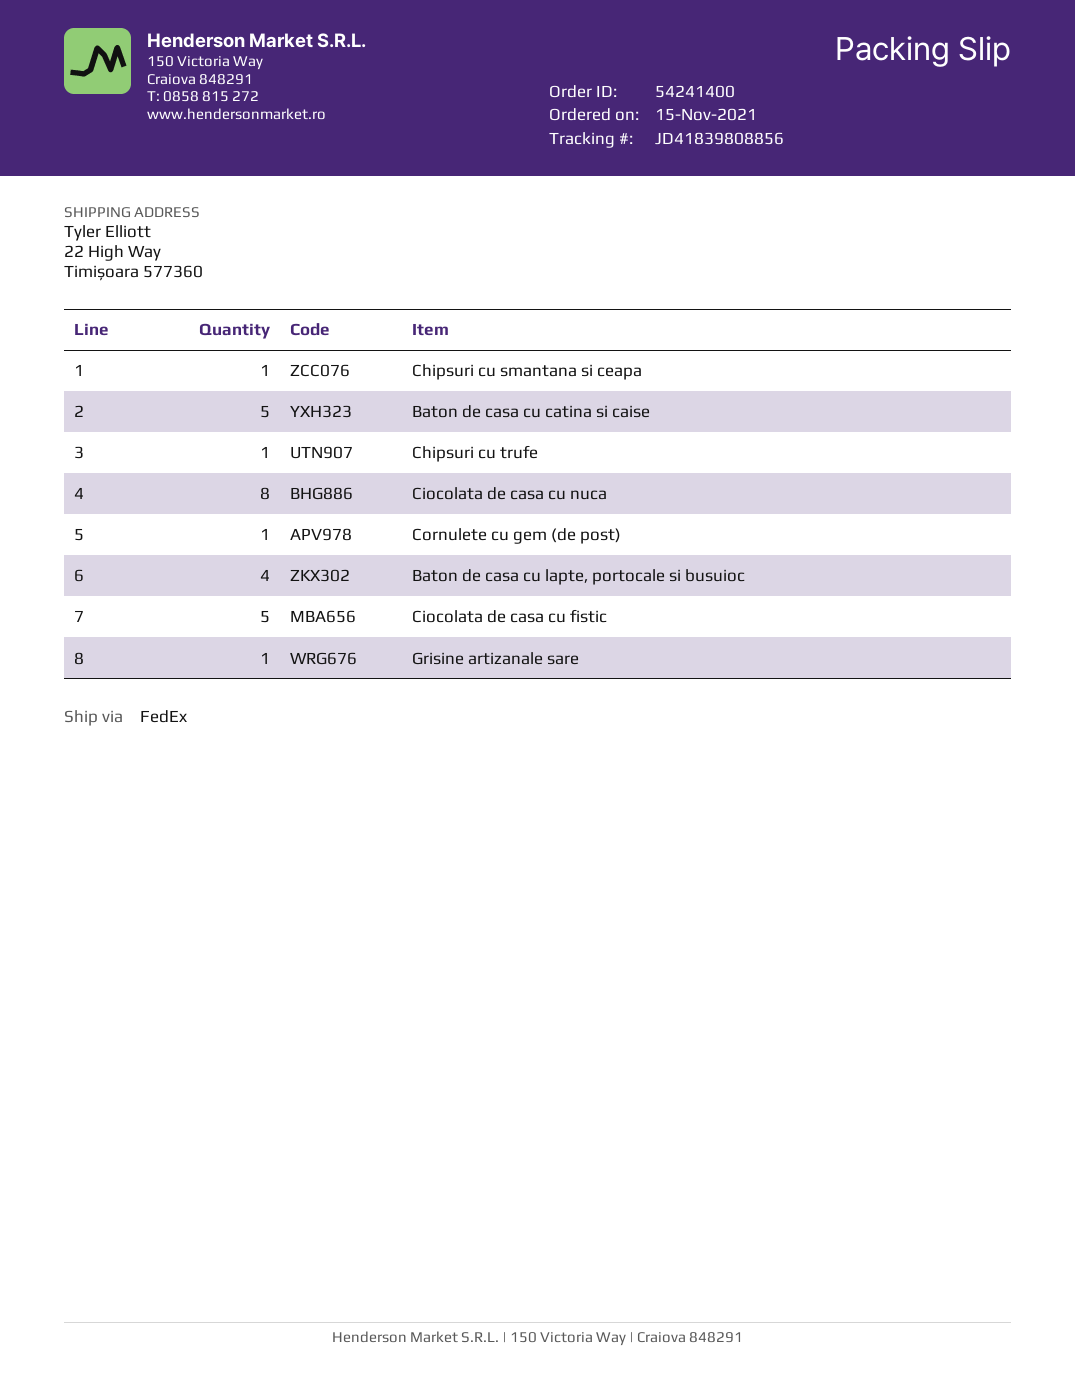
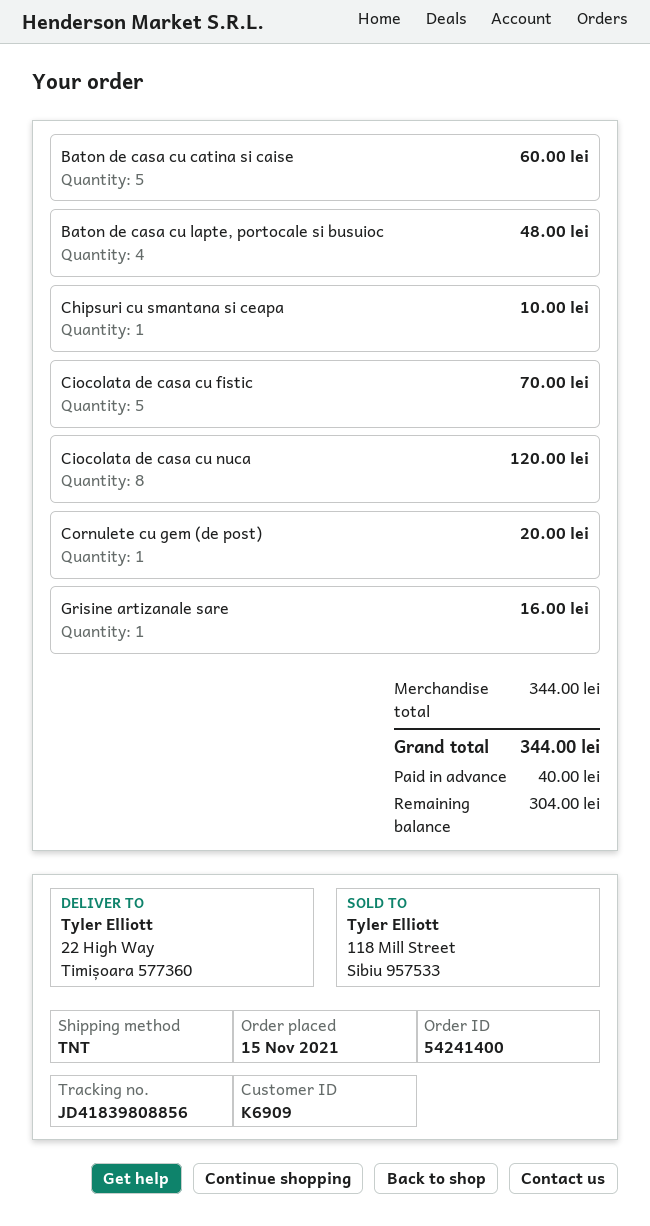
shipping method: FedEx -> TNT
Chipsuri cu trufe: 1 -> none

